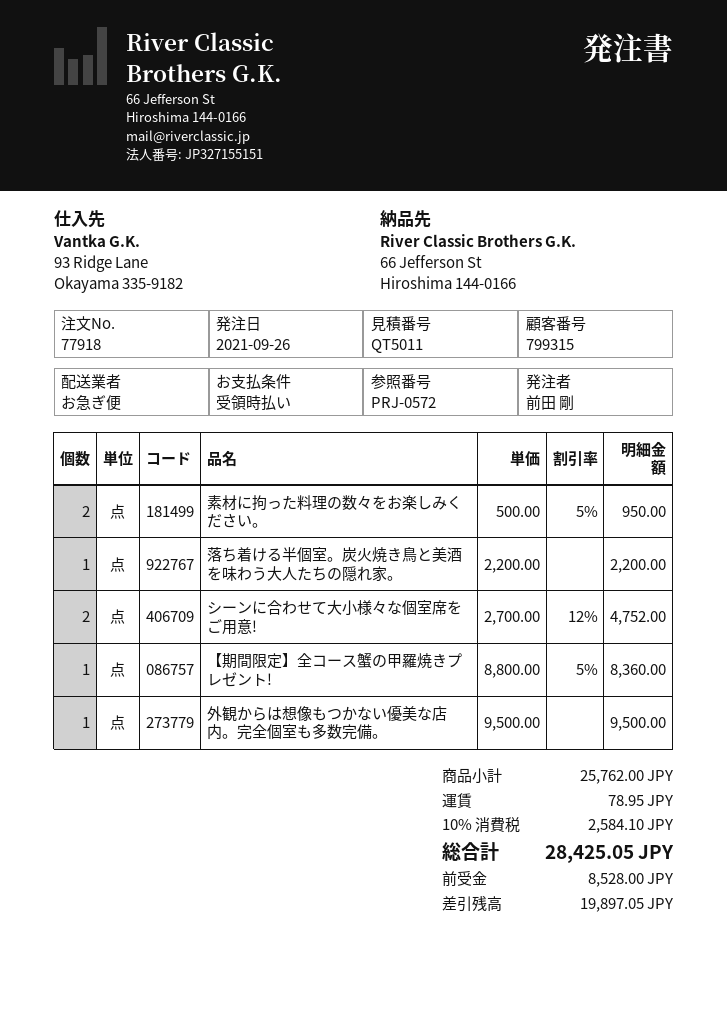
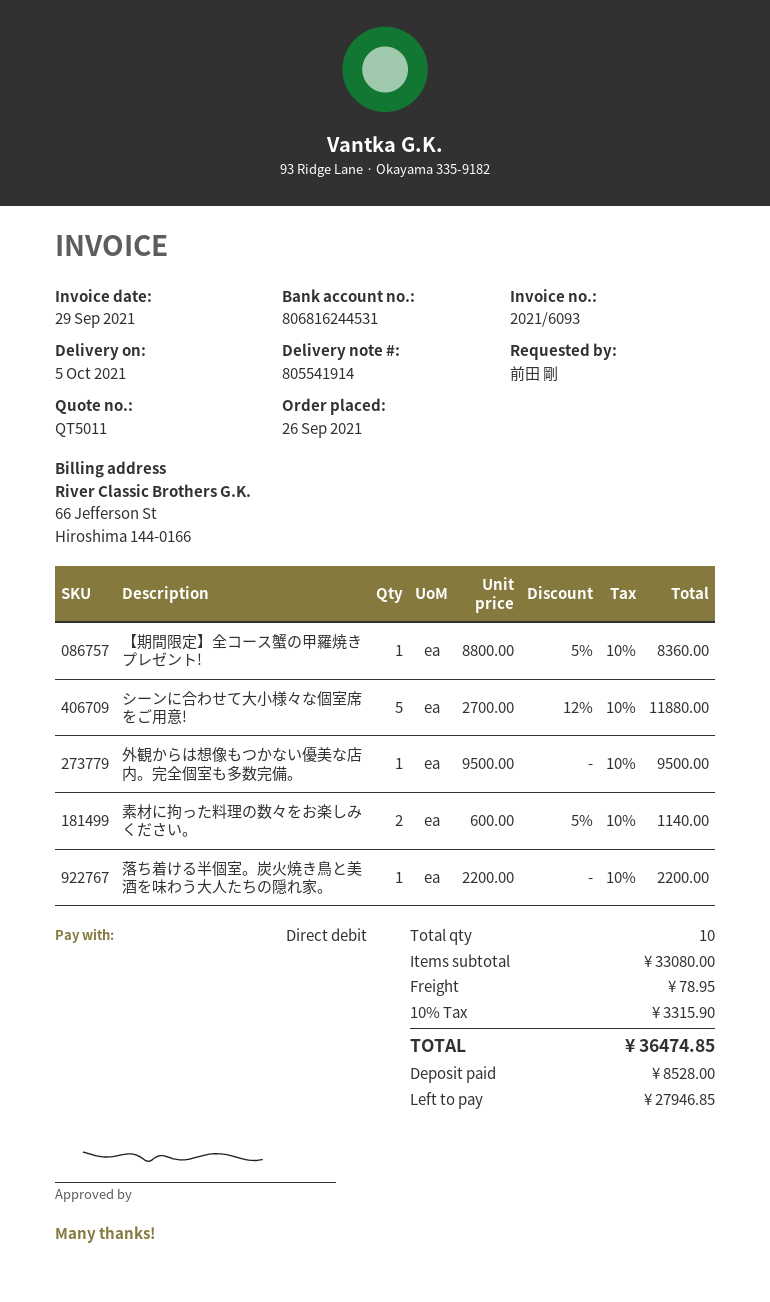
素材に拘った料理の数々をお楽しみください。: 2 x 500.00 - 5% = 950.00 -> 2 x 600.00 - 5% = 1140.00
シーンに合わせて大小様々な個室席をご用意!: 2 x 2700.00 - 12% = 4752.00 -> 5 x 2700.00 - 12% = 11880.00
subtotal: 25762.00 -> 33080.00
tax: 10% = 2584.10 -> 10% = 3315.90
total: 28425.05 -> 36474.85
balance: 19897.05 -> 27946.85

